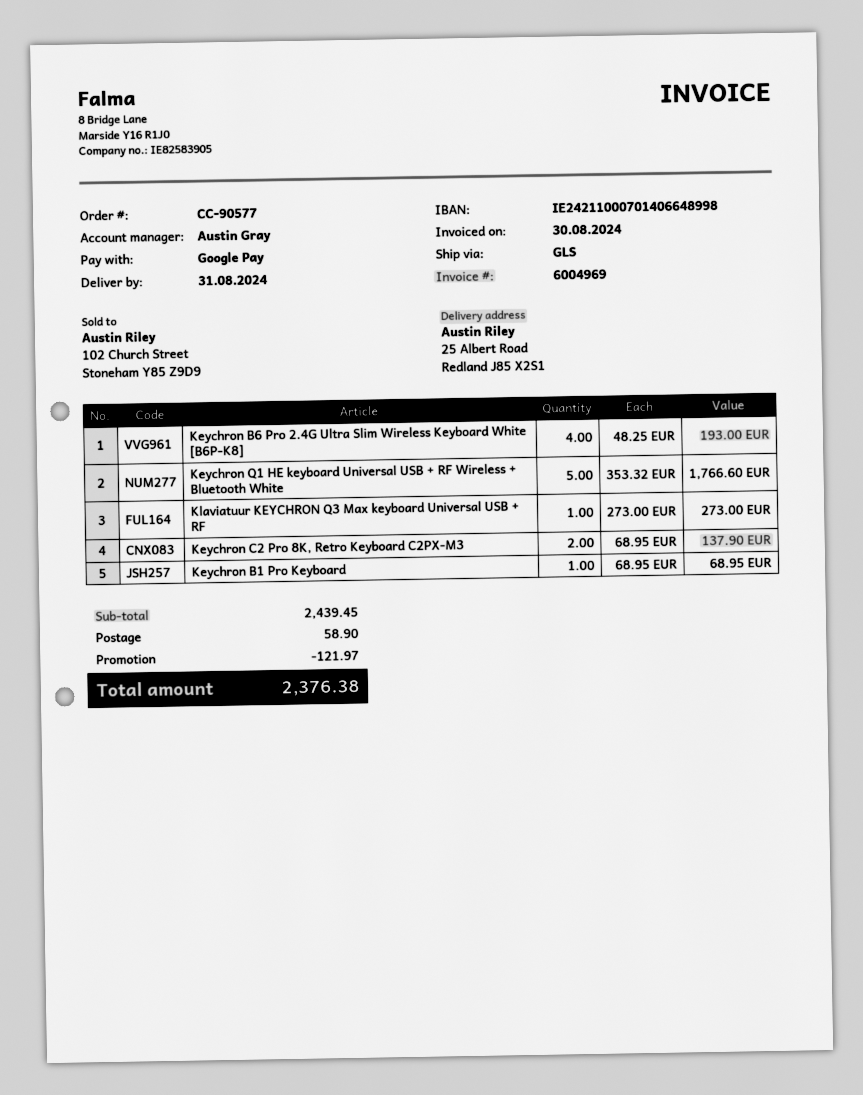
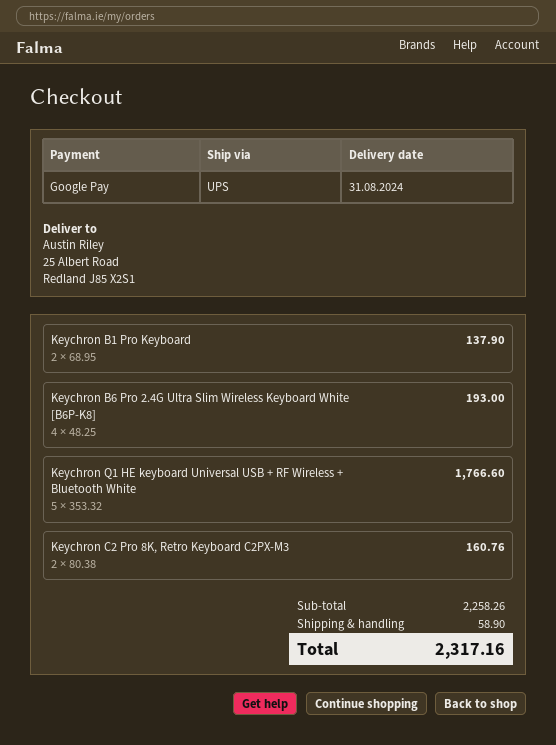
shipping method: GLS -> UPS
Klaviatuur KEYCHRON Q3 Max keyboard Universal USB + RF: 1 x 273.00 = 273.00 -> none
Keychron C2 Pro 8K, Retro Keyboard C2PX-M3: 2 x 68.95 = 137.90 -> 2 x 80.38 = 160.76
Keychron B1 Pro Keyboard: 1 x 68.95 = 68.95 -> 2 x 68.95 = 137.90
subtotal: 2439.45 -> 2258.26
discount: 121.97 -> none
total: 2376.38 -> 2317.16

